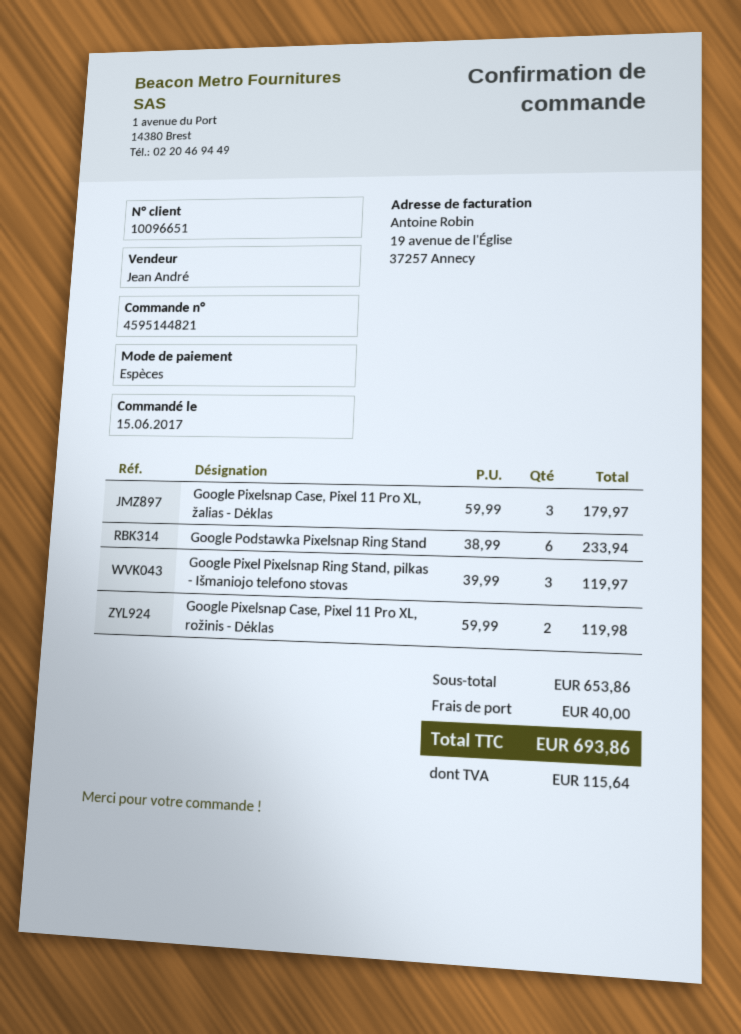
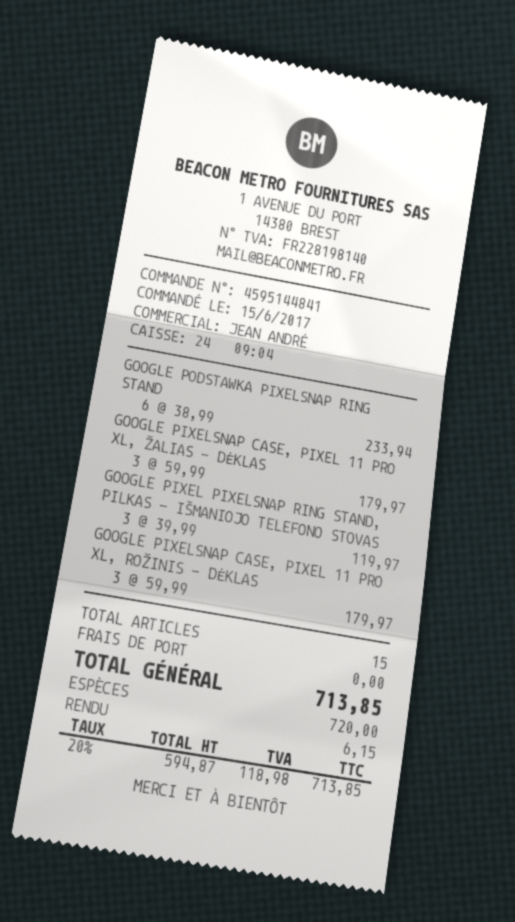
order number: 4595144821 -> 4595144841
Google Pixelsnap Case, Pixel 11 Pro XL, rožinis - Dėklas: 2 x 59.99 = 119.98 -> 3 x 59.99 = 179.97
shipping: 40.00 -> 0.00
tax: 115.64 -> 118.98
total: 693.86 -> 713.85

